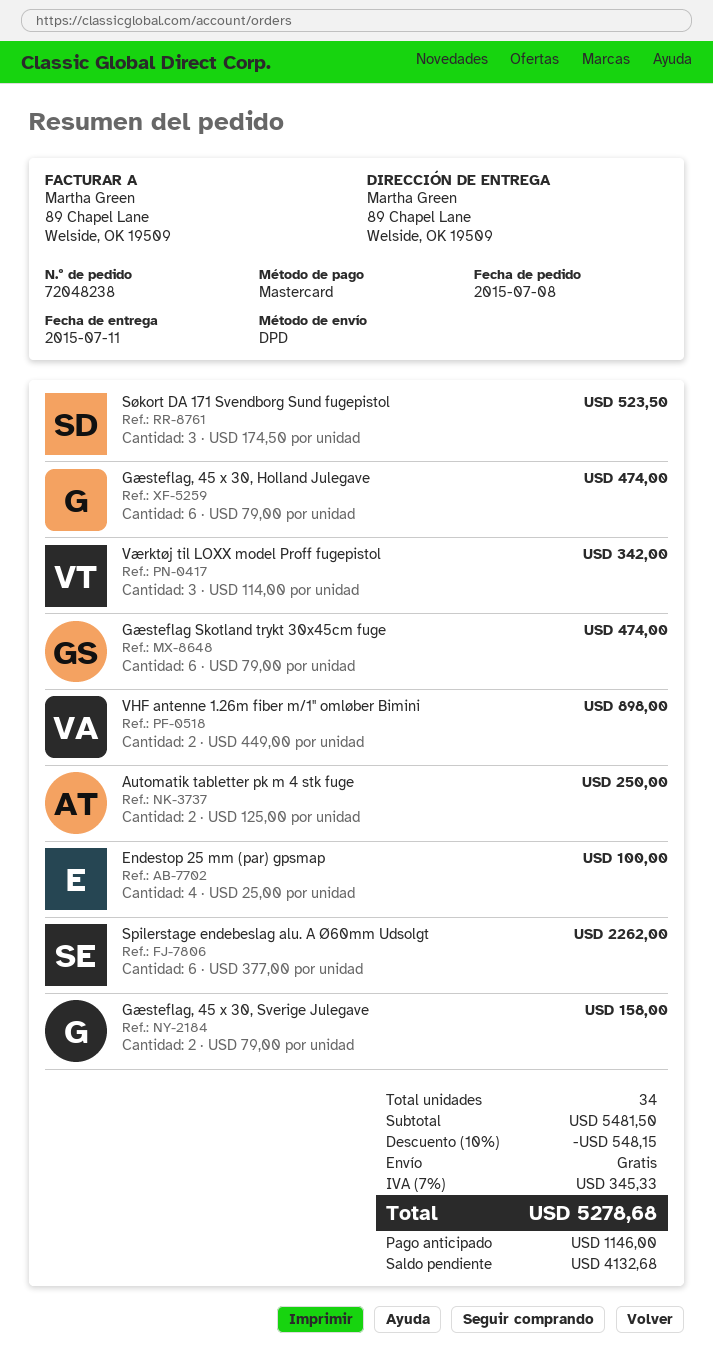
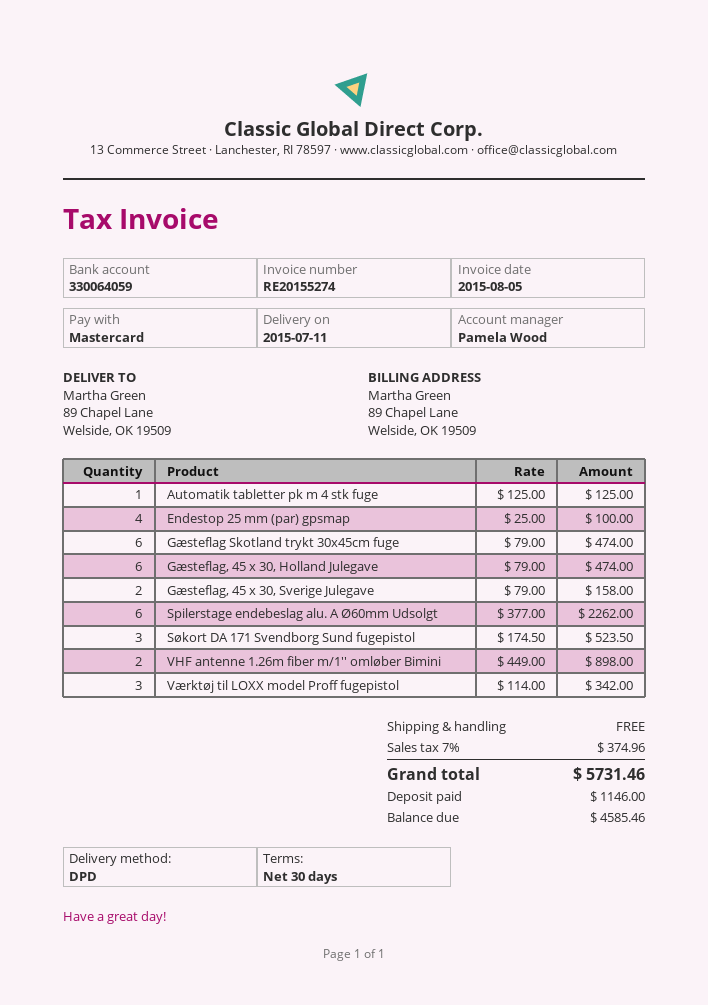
Automatik tabletter pk m 4 stk fuge: 2 x 125.00 = 250.00 -> 1 x 125.00 = 125.00
discount: 10% = 548.15 -> none
tax: 7% = 345.33 -> 7% = 374.96
total: 5278.68 -> 5731.46
balance: 4132.68 -> 4585.46

